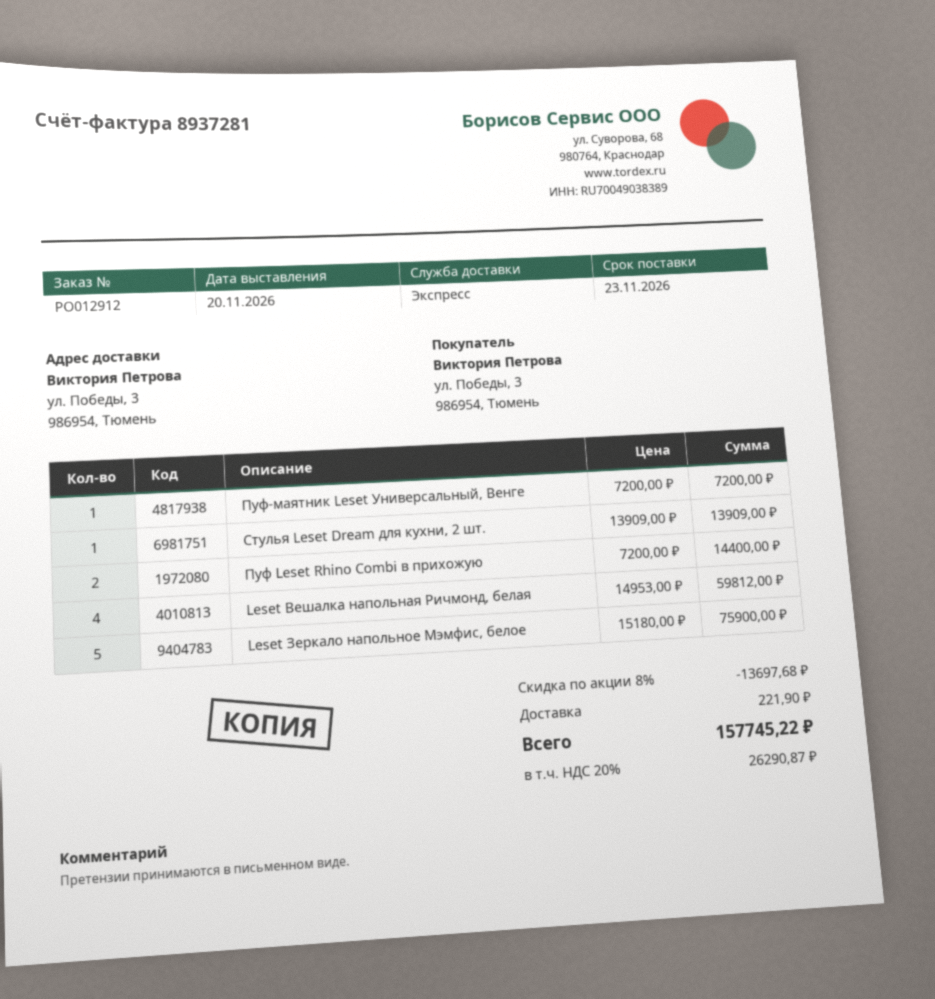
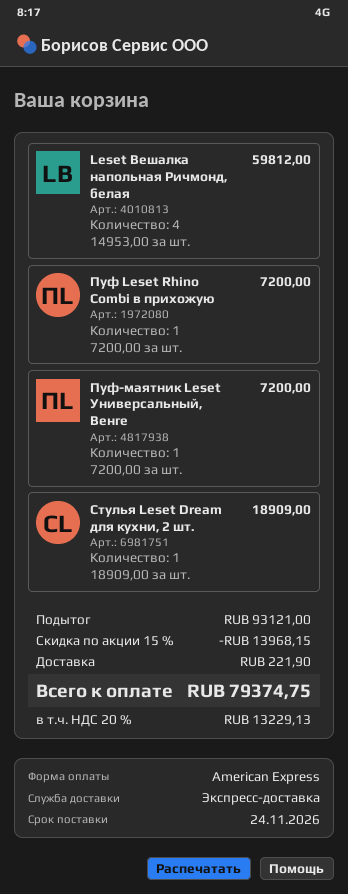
delivery date: 2026-11-23 -> 2026-11-24
Стулья Leset Dream для кухни, 2 шт.: 1 x 13909.00 = 13909.00 -> 1 x 18909.00 = 18909.00
Пуф Leset Rhino Combi в прихожую: 2 x 7200.00 = 14400.00 -> 1 x 7200.00 = 7200.00
Leset Зеркало напольное Мэмфис, белое: 5 x 15180.00 = 75900.00 -> none
discount: 8% = 13697.68 -> 15% = 13968.15
tax: 20% = 26290.87 -> 20% = 13229.13
total: 157745.22 -> 79374.75

